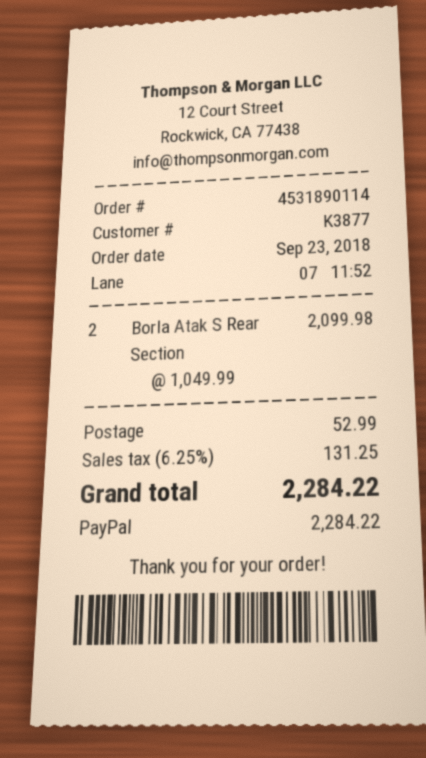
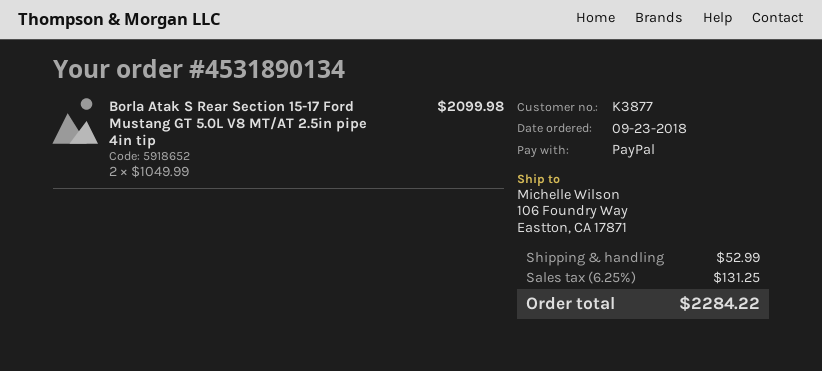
order number: 4531890114 -> 4531890134

